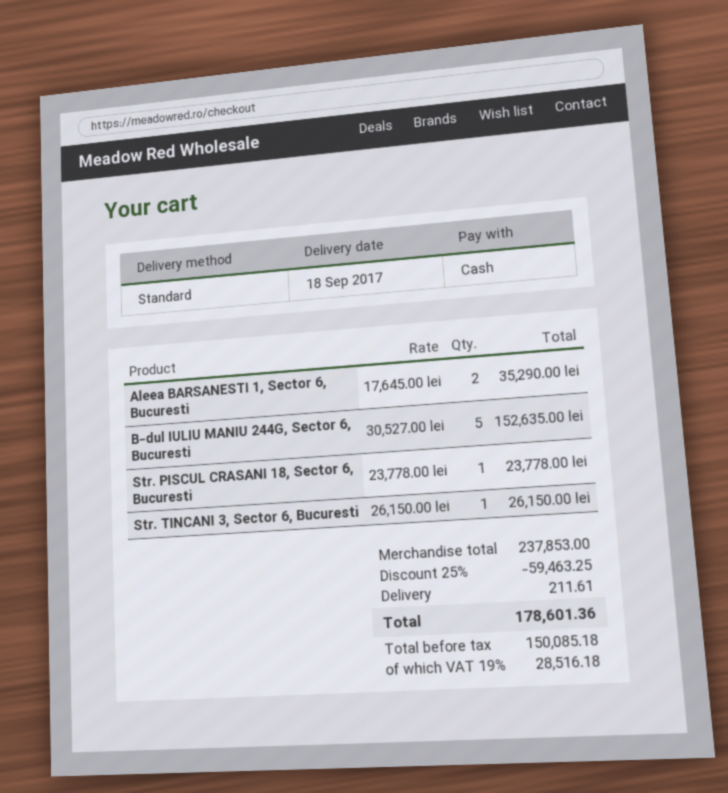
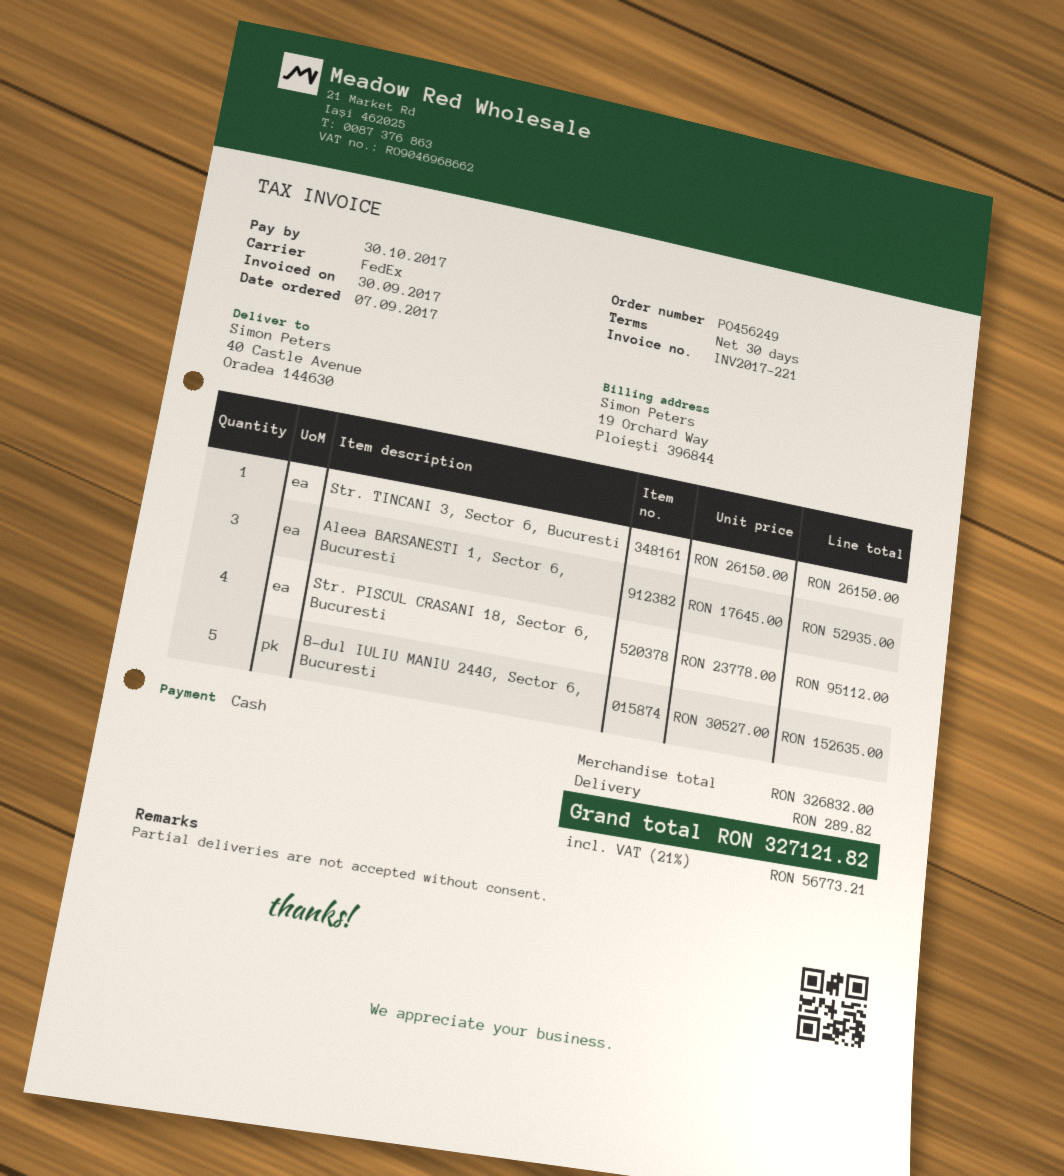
shipping method: standard -> FedEx
Aleea BARSANESTI 1, Sector 6, Bucuresti: 2 x 17645.00 = 35290.00 -> 3 x 17645.00 = 52935.00
Str. PISCUL CRASANI 18, Sector 6, Bucuresti: 1 x 23778.00 = 23778.00 -> 4 x 23778.00 = 95112.00
subtotal: 237853.00 -> 326832.00
discount: 25% = 59463.25 -> none
shipping: 211.61 -> 289.82
tax: 19% = 28516.18 -> 21% = 56773.21
total: 178601.36 -> 327121.82

